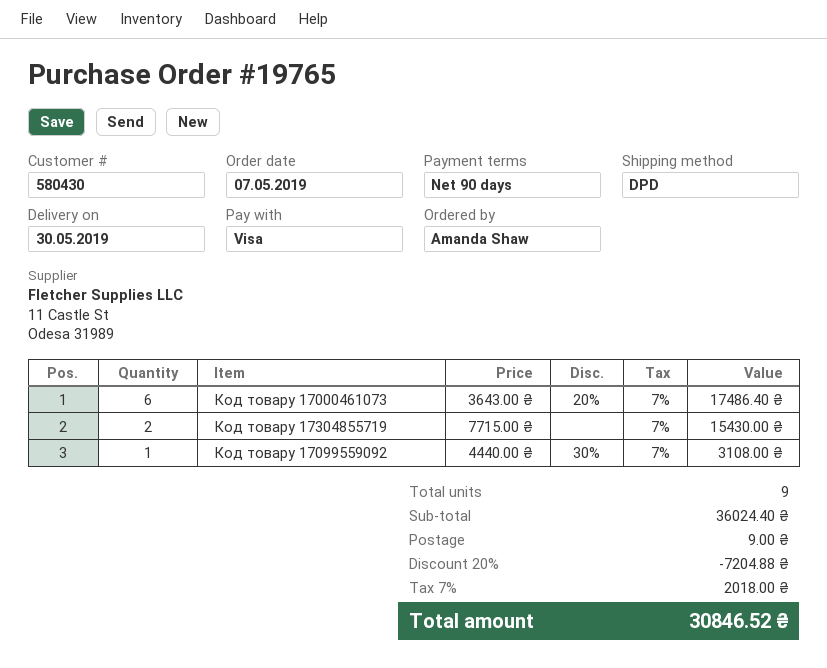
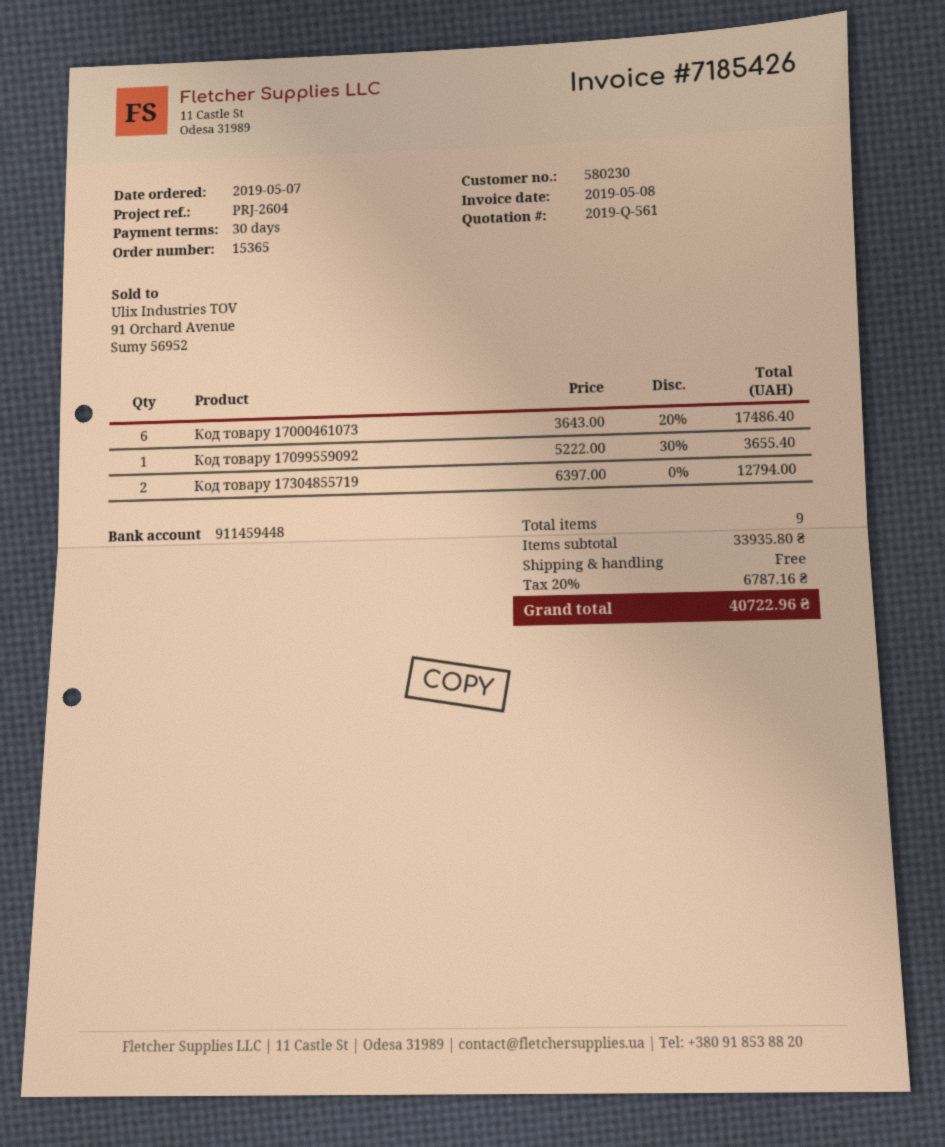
order number: 19765 -> 15365
payment terms: 90 days -> 30 days
customer number: 580430 -> 580230
Код товару 17304855719: 2 x 7715.00 = 15430.00 -> 2 x 6397.00 = 12794.00
Код товару 17099559092: 1 x 4440.00 - 30% = 3108.00 -> 1 x 5222.00 - 30% = 3655.40
subtotal: 36024.40 -> 33935.80
discount: 20% = 7204.88 -> none
shipping: 9.00 -> 0.00
tax: 7% = 2018.00 -> 20% = 6787.16
total: 30846.52 -> 40722.96

